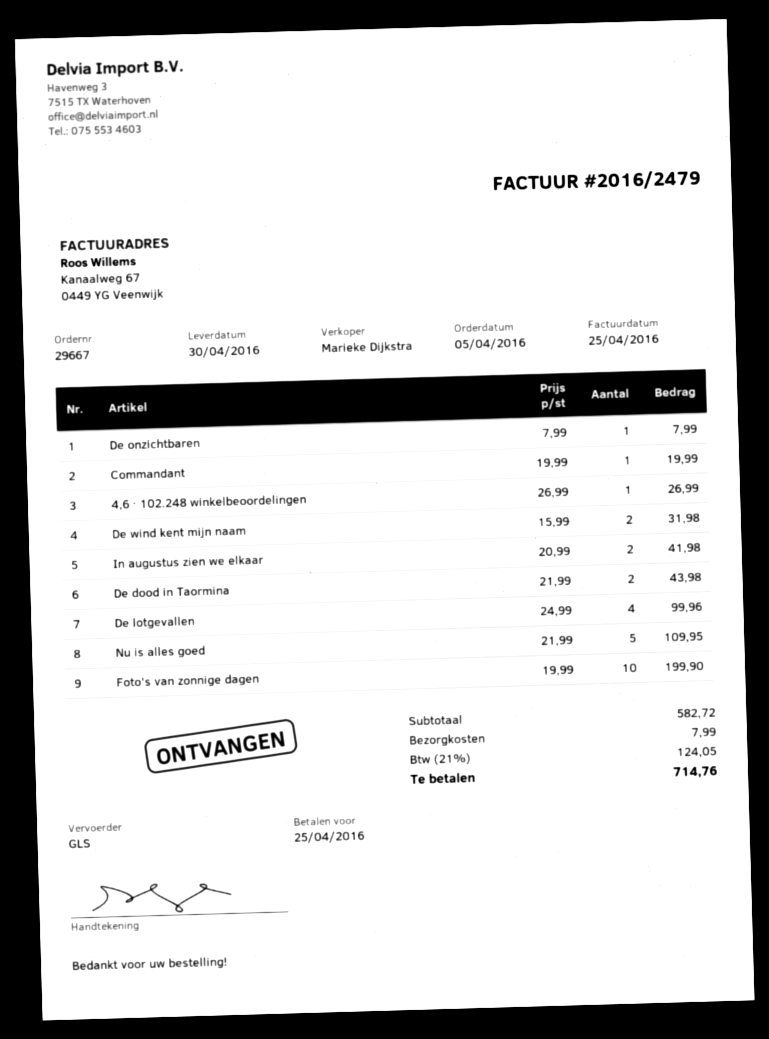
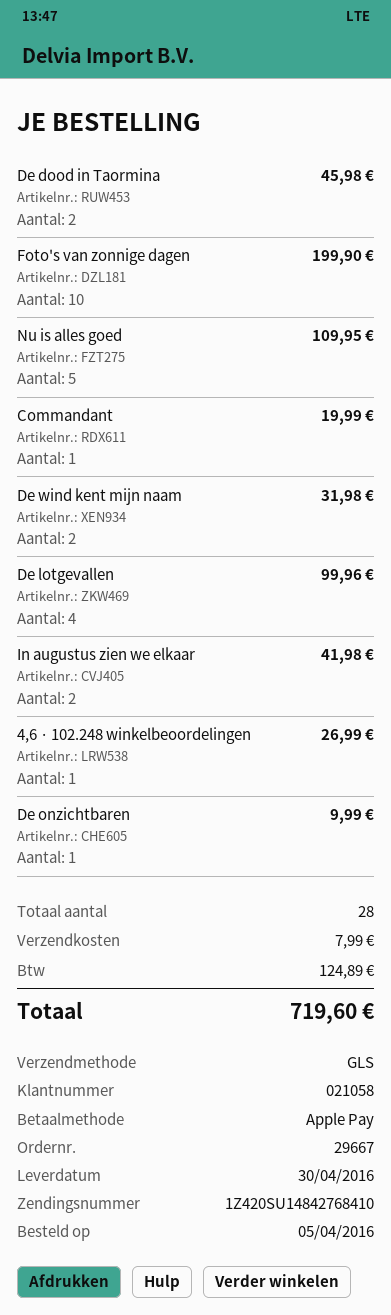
De onzichtbaren: 1 for 7.99 -> 1 for 9.99
De dood in Taormina: 2 for 43.98 -> 2 for 45.98
tax: 124.05 -> 124.89
total: 714.76 -> 719.60

